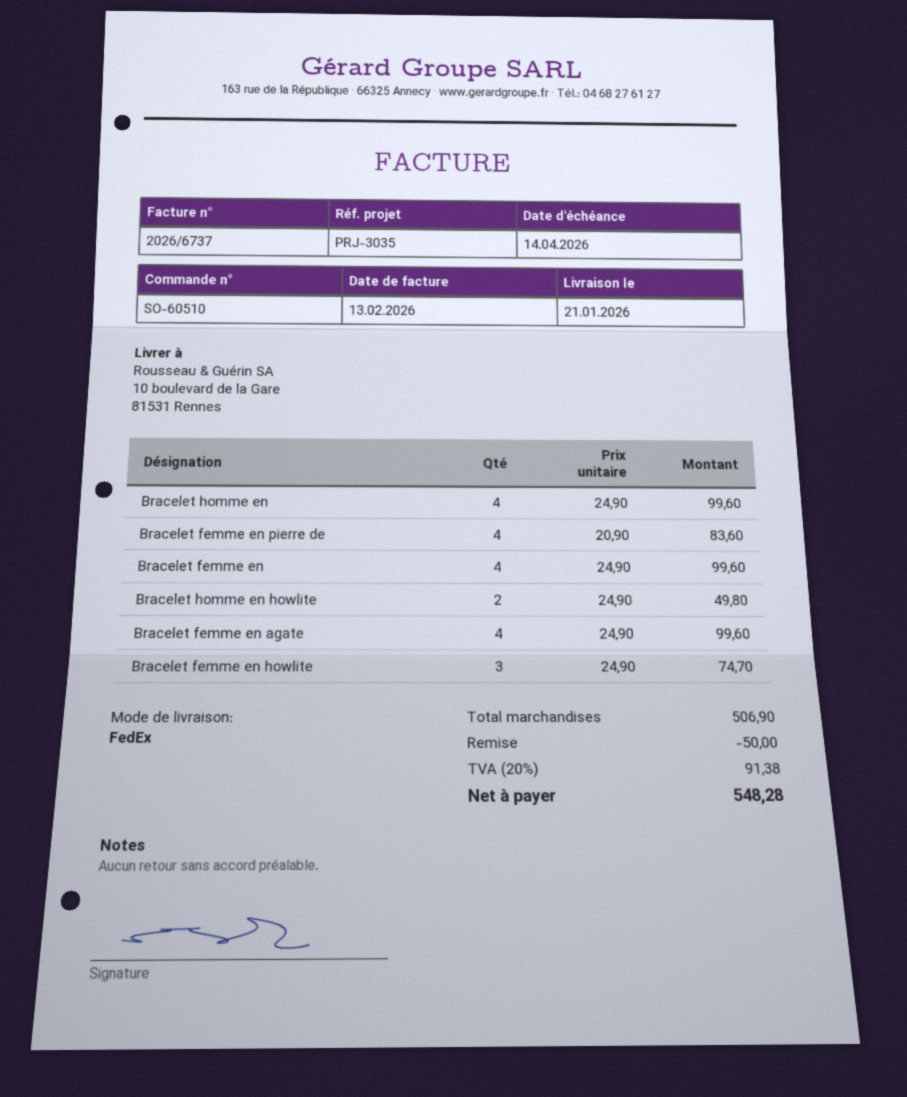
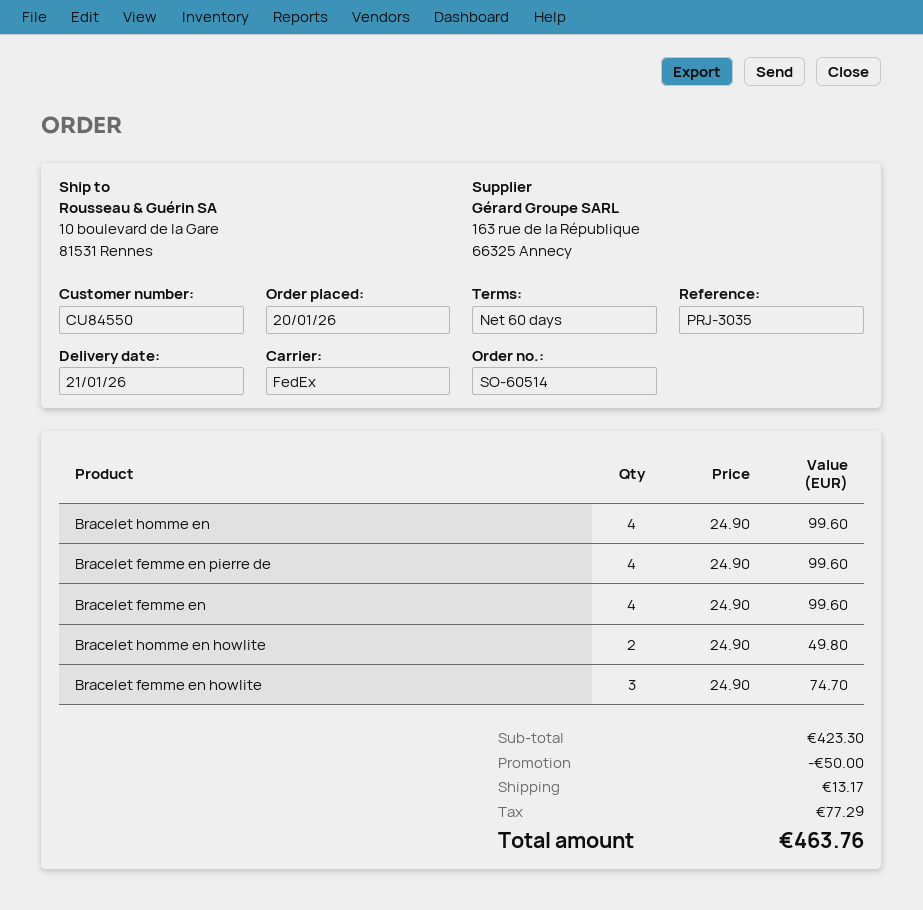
order number: SO-60510 -> SO-60514
Bracelet femme en pierre de: 4 x 20.90 = 83.60 -> 4 x 24.90 = 99.60
Bracelet femme en agate: 4 x 24.90 = 99.60 -> none
subtotal: 506.90 -> 423.30
shipping: none -> 13.17
tax: 91.38 -> 77.29
total: 548.28 -> 463.76

